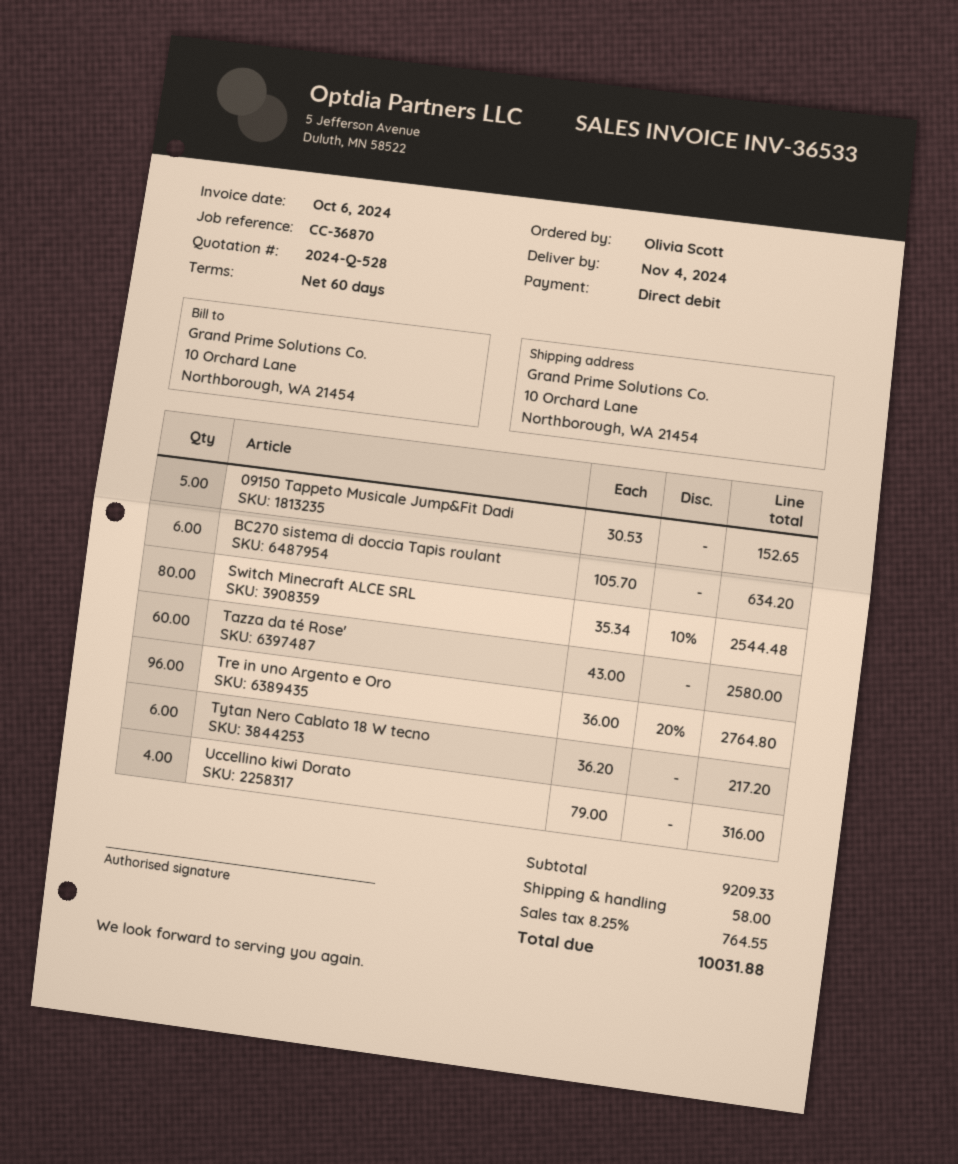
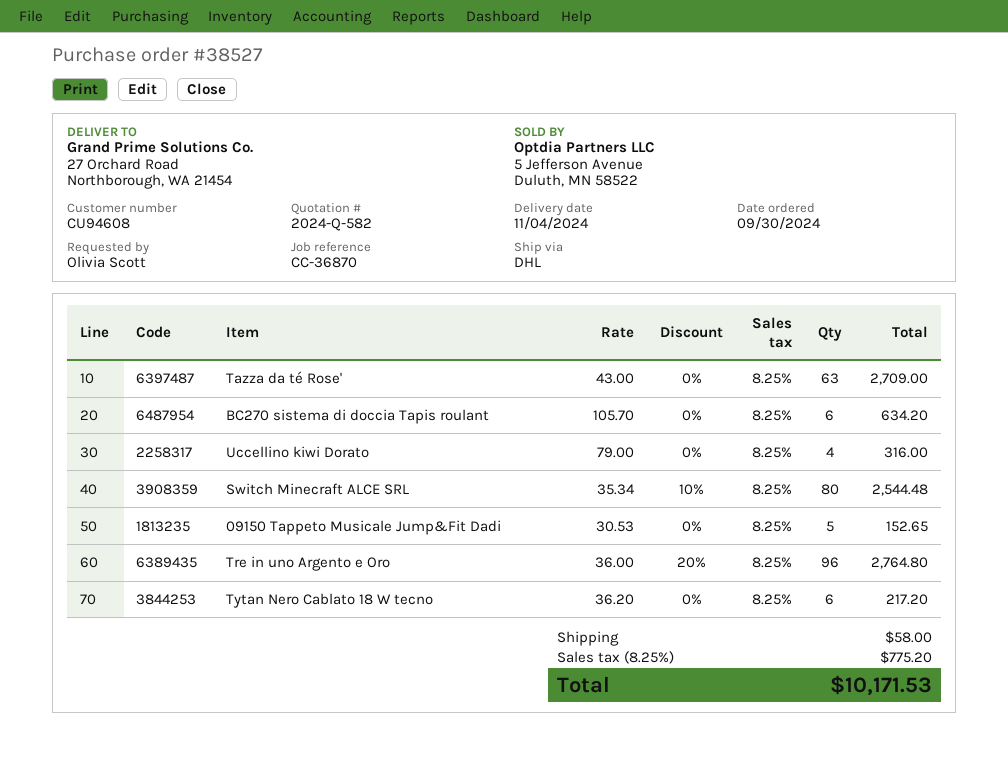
quote number: 2024-Q-528 -> 2024-Q-582
ship to: 10 Orchard Lane, Northborough, WA 21454 -> 27 Orchard Road, Northborough, WA 21454
Tazza da té Rose': 60 x 43.00 = 2580.00 -> 63 x 43.00 = 2709.00
tax: 8.25% = 764.55 -> 8.25% = 775.20
total: 10031.88 -> 10171.53

